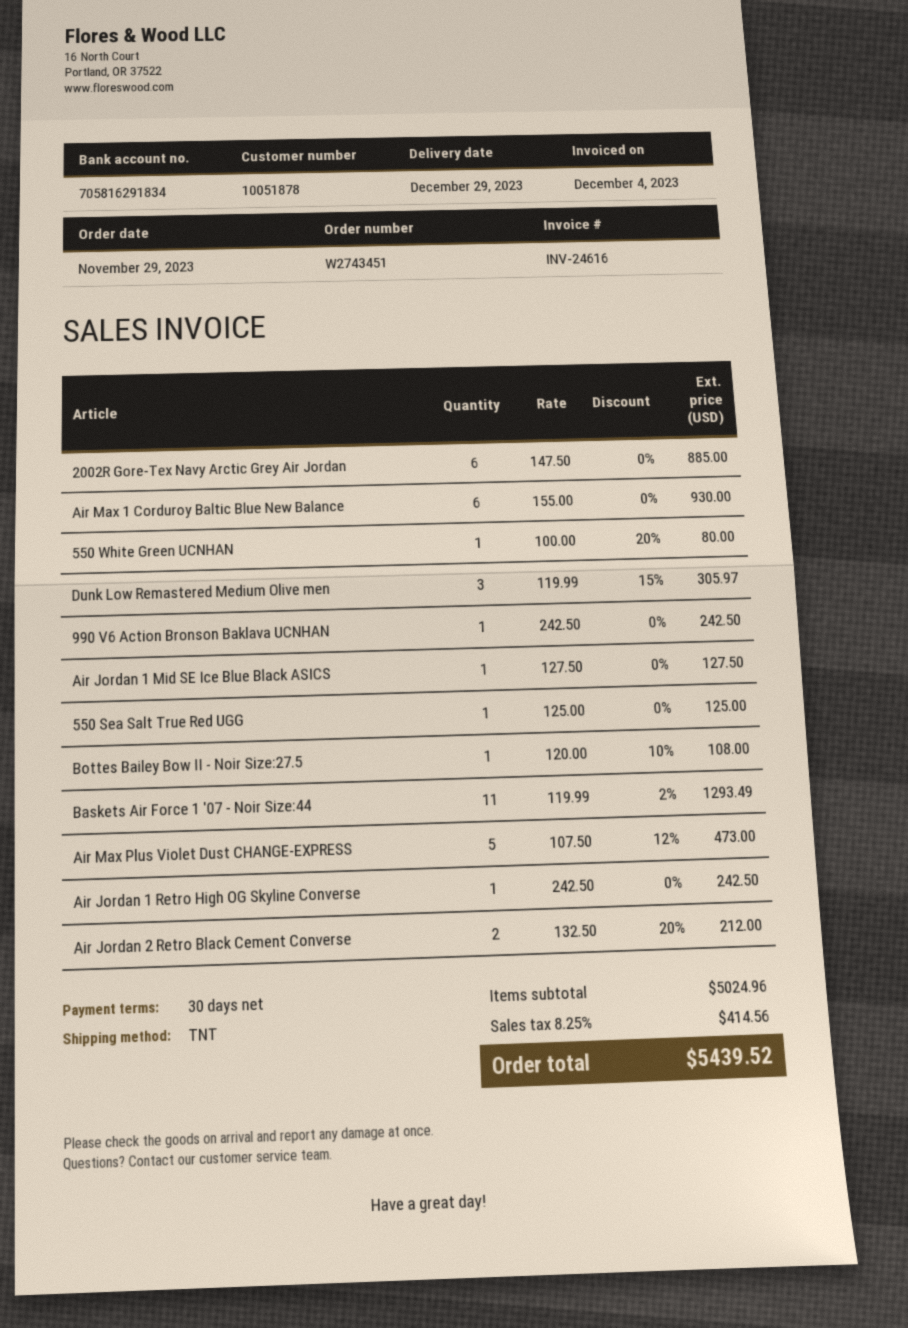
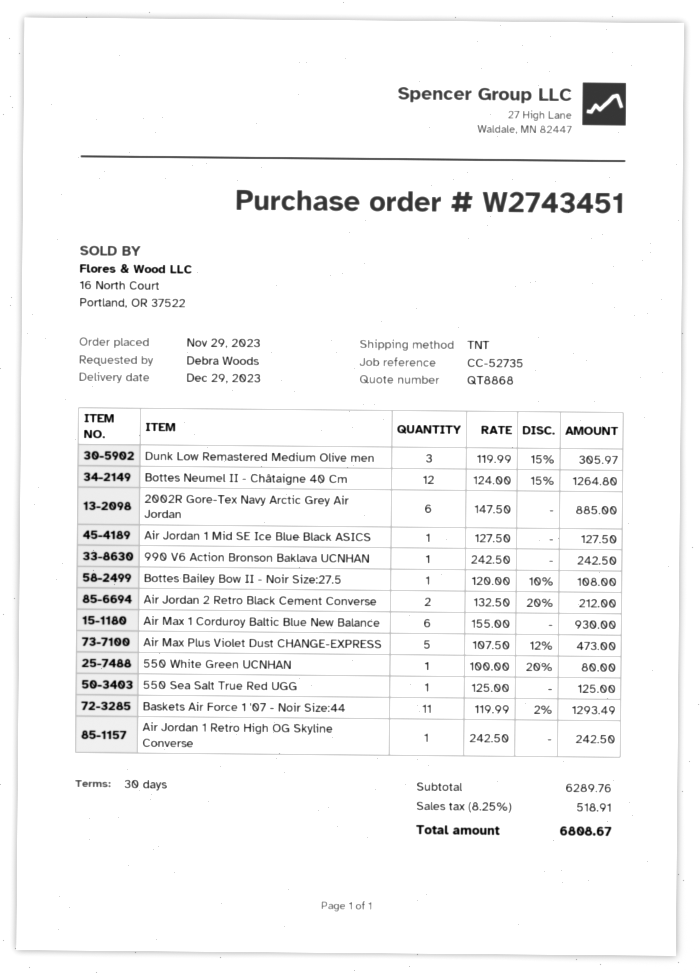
Bottes Neumel II - Châtaigne 40 Cm: none -> 12 x 124.00 - 15% = 1264.80
subtotal: 5024.96 -> 6289.76
tax: 8.25% = 414.56 -> 8.25% = 518.91
total: 5439.52 -> 6808.67

